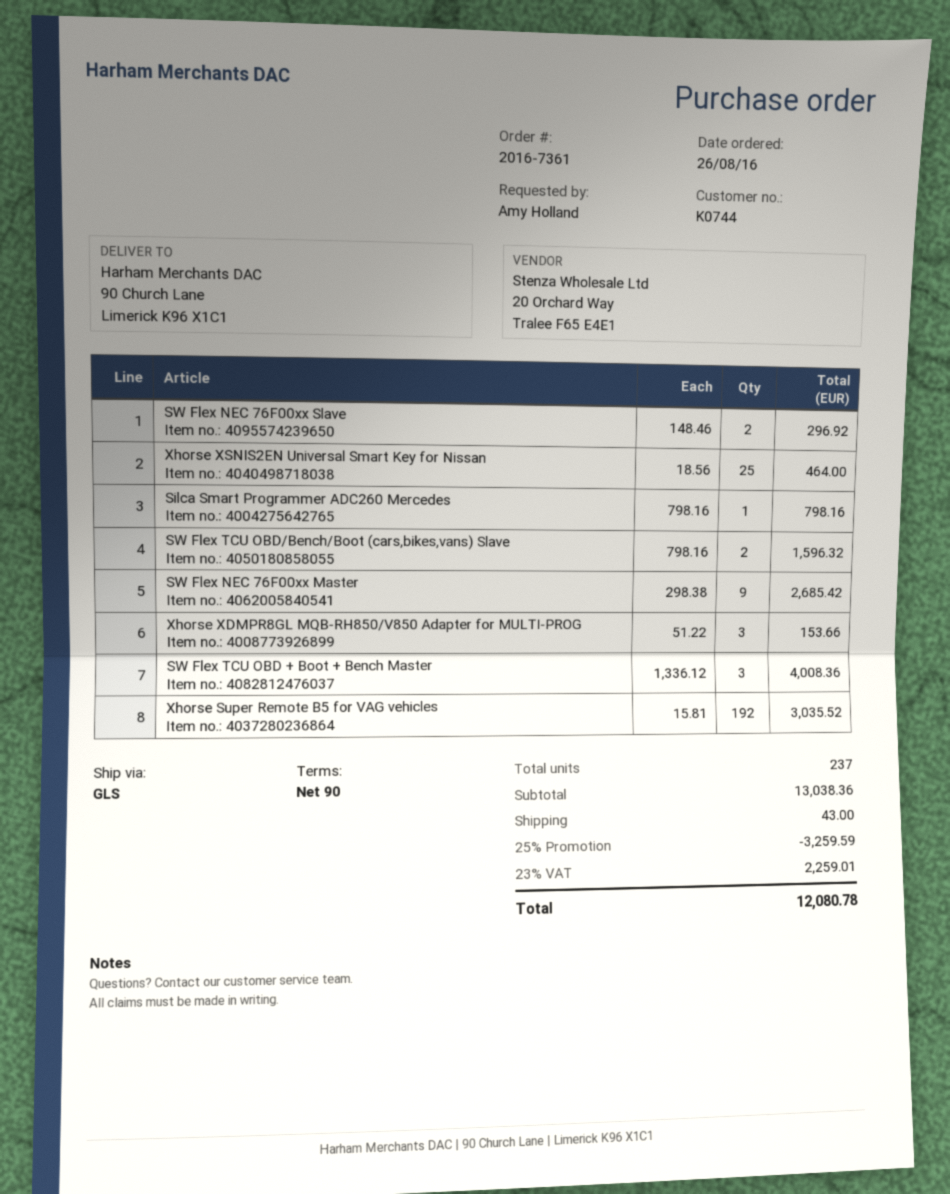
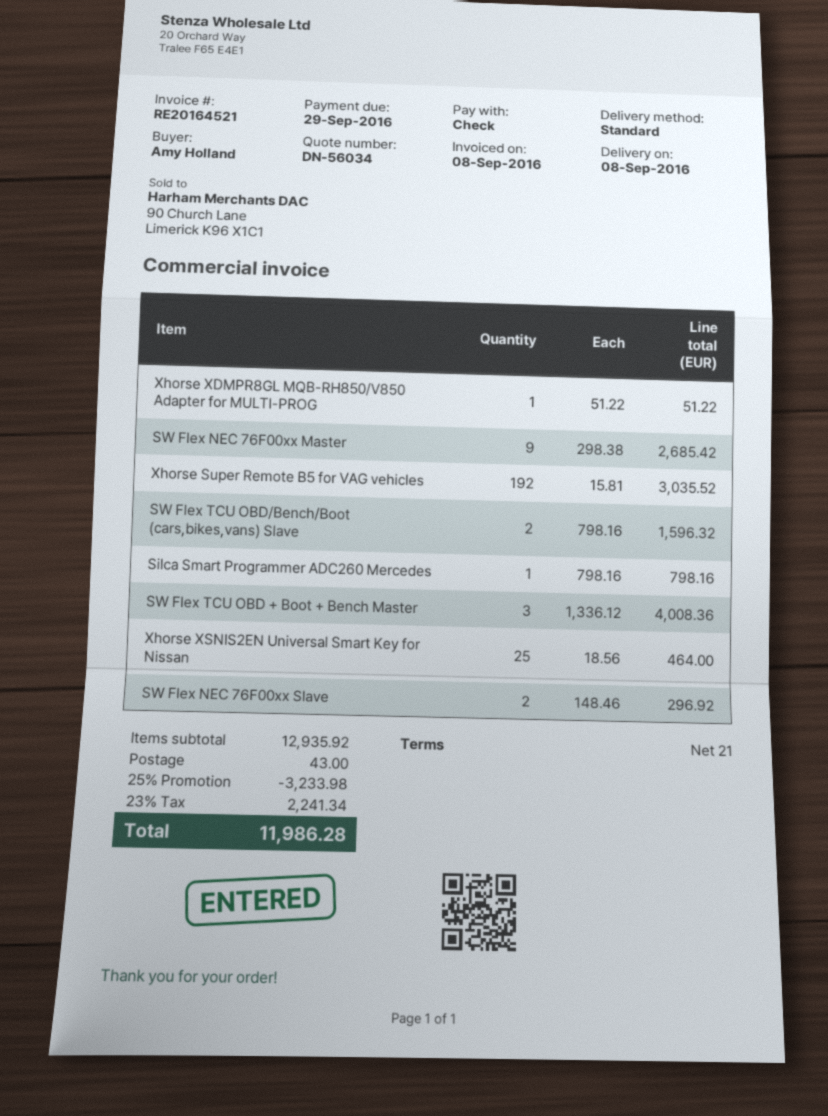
payment terms: 90 days -> 21 days
shipping method: GLS -> standard
Xhorse XDMPR8GL MQB-RH850/V850 Adapter for MULTI-PROG: 3 x 51.22 = 153.66 -> 1 x 51.22 = 51.22
subtotal: 13038.36 -> 12935.92
discount: 25% = 3259.59 -> 25% = 3233.98
tax: 23% = 2259.01 -> 23% = 2241.34
total: 12080.78 -> 11986.28

